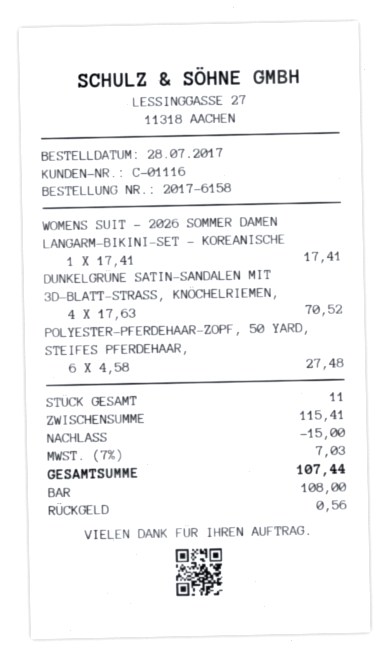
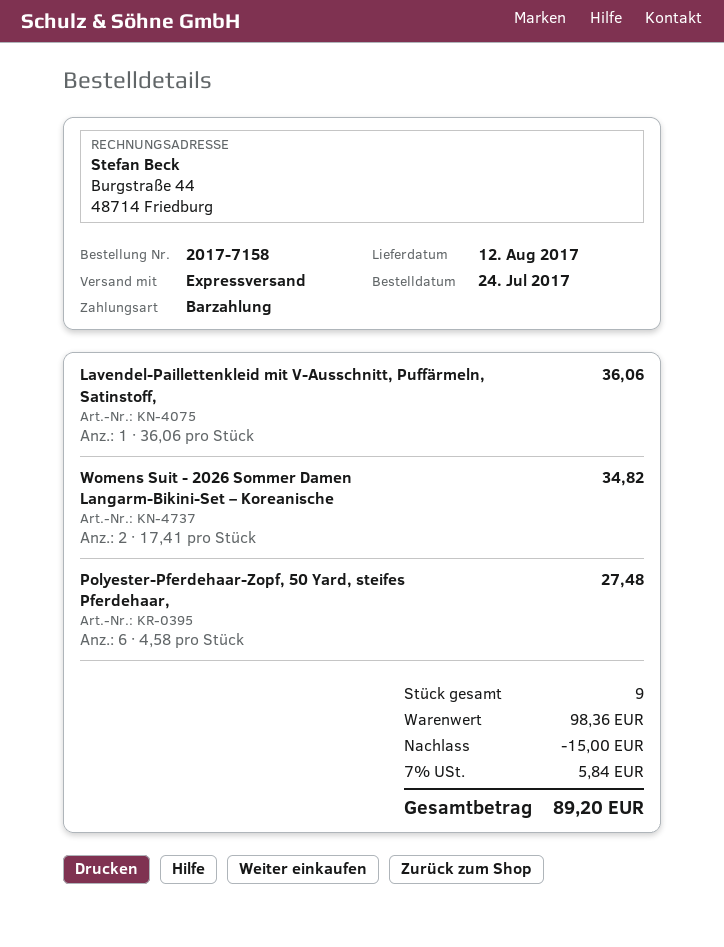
order number: 2017-6158 -> 2017-7158
order date: 2017-07-28 -> 2017-07-24
WOMENS SUIT - 2026 SOMMER DAMEN LANGARM-BIKINI-SET – KOREANISCHE: 1 x 17.41 = 17.41 -> 2 x 17.41 = 34.82
DUNKELGRÜNE SATIN-SANDALEN MIT 3D-BLATT-STRASS, KNÖCHELRIEMEN,: 4 x 17.63 = 70.52 -> none
Lavendel-Paillettenkleid mit V-Ausschnitt, Puffärmeln, Satinstoff,: none -> 1 x 36.06 = 36.06
total quantity: 11 -> 9
subtotal: 115.41 -> 98.36
tax: 7% = 7.03 -> 7% = 5.84
total: 107.44 -> 89.20

